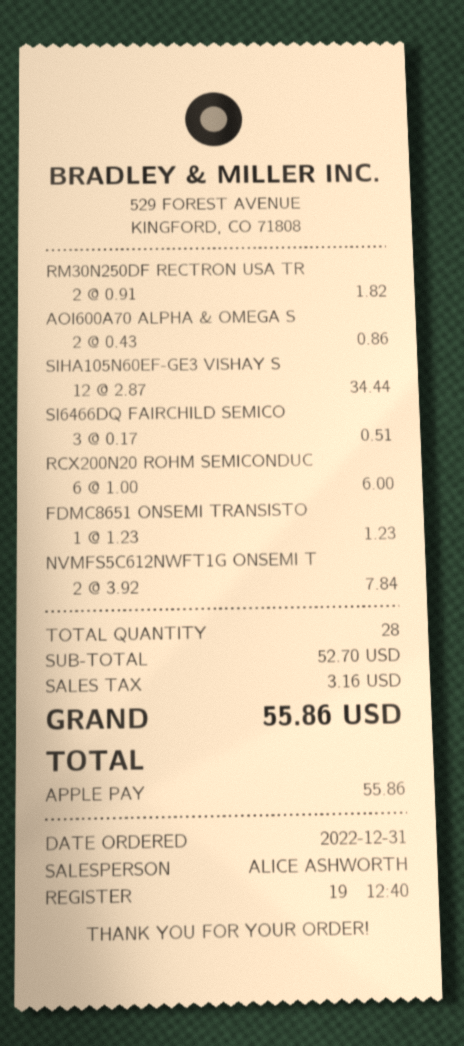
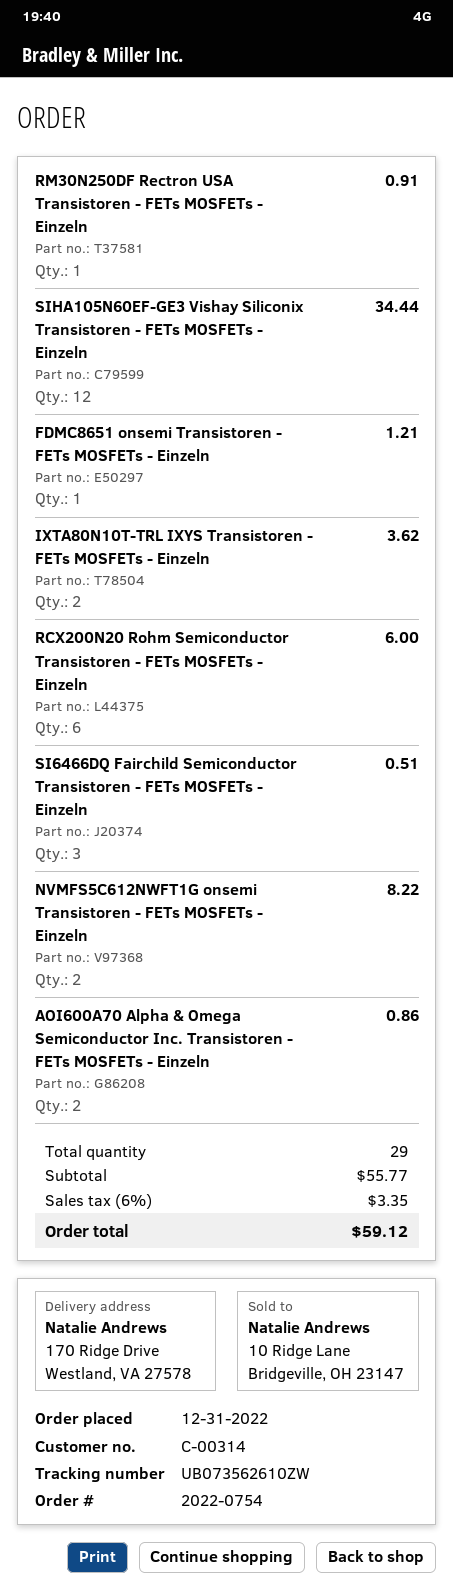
RM30N250DF RECTRON USA TR: 2 for 1.82 -> 1 for 0.91
FDMC8651 ONSEMI TRANSISTO: 1 for 1.23 -> 1 for 1.21
NVMFS5C612NWFT1G ONSEMI T: 2 for 7.84 -> 2 for 8.22
IXTA80N10T-TRL IXYS Transistoren - FETs MOSFETs - Einzeln: none -> 2 for 3.62
total quantity: 28 -> 29
subtotal: 52.70 -> 55.77
tax: 3.16 -> 3.35
total: 55.86 -> 59.12

